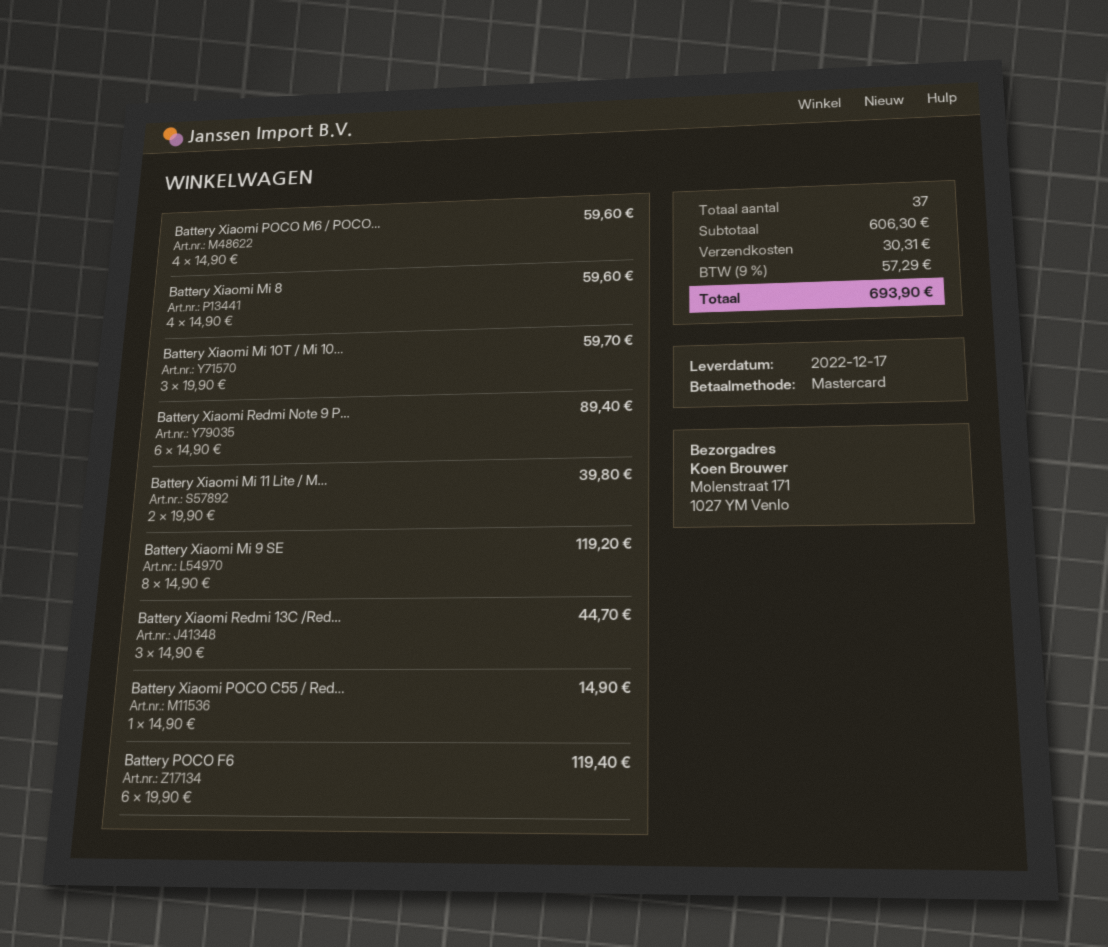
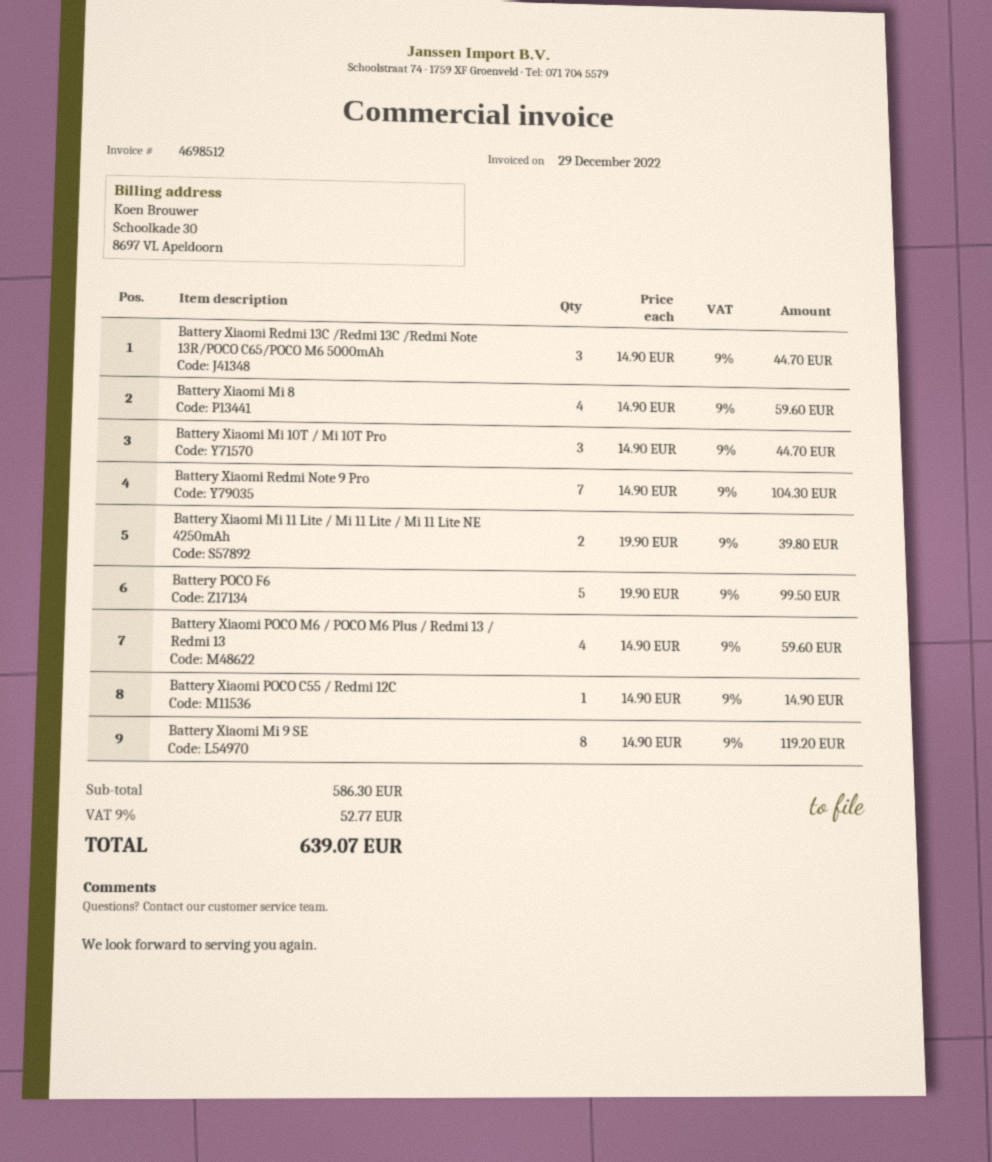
Battery Xiaomi Mi 10T / Mi 10...: 3 x 19.90 = 59.70 -> 3 x 14.90 = 44.70
Battery Xiaomi Redmi Note 9 P...: 6 x 14.90 = 89.40 -> 7 x 14.90 = 104.30
Battery POCO F6: 6 x 19.90 = 119.40 -> 5 x 19.90 = 99.50
subtotal: 606.30 -> 586.30
shipping: 30.31 -> none
tax: 9% = 57.29 -> 9% = 52.77
total: 693.90 -> 639.07

